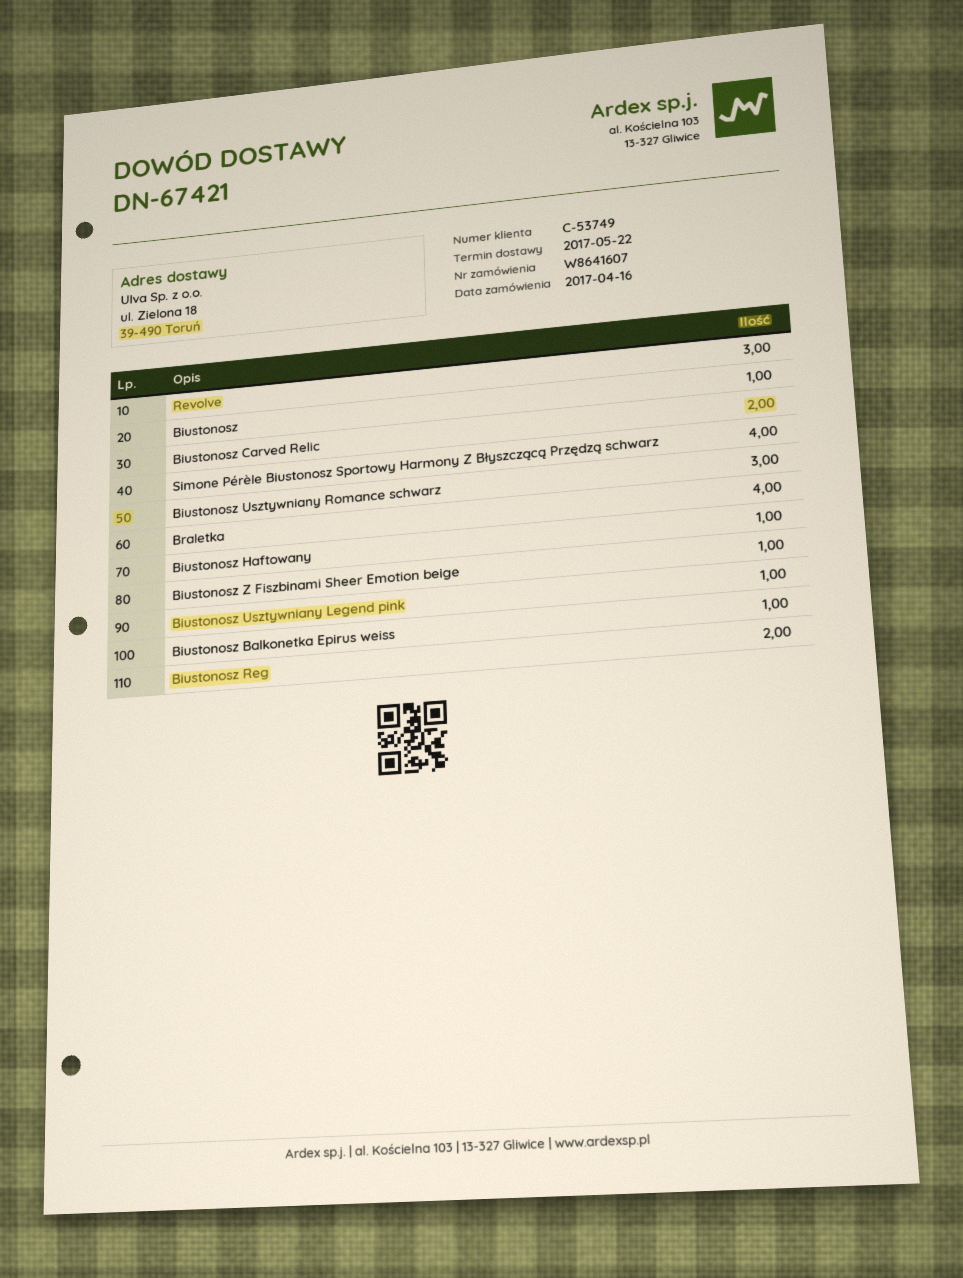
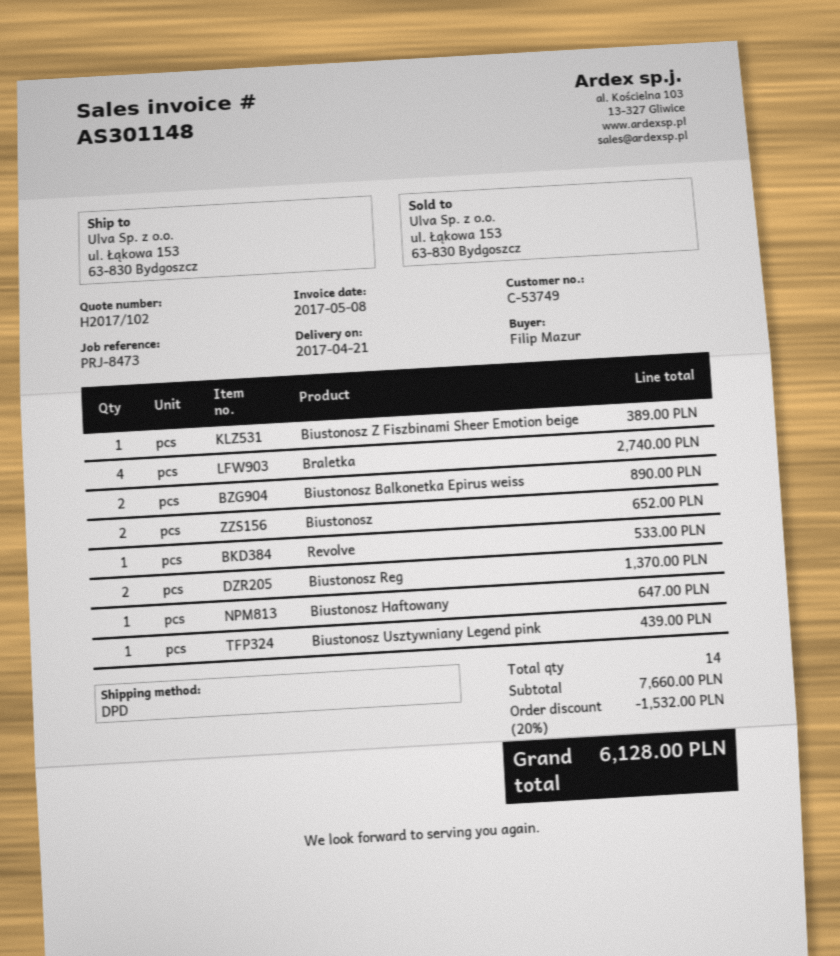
delivery date: 2017-05-22 -> 2017-04-21
ship to: ul. Zielona 18, 39-490 Toruń -> ul. Łąkowa 153, 63-830 Bydgoszcz
Revolve: 3 -> 1
Biustonosz: 1 -> 2
Biustonosz Carved Relic: 2 -> none
Simone Pérèle Biustonosz Sportowy Harmony Z Błyszczącą Przędzą schwarz: 4 -> none
Biustonosz Usztywniany Romance schwarz: 3 -> none
Biustonosz Balkonetka Epirus weiss: 1 -> 2

